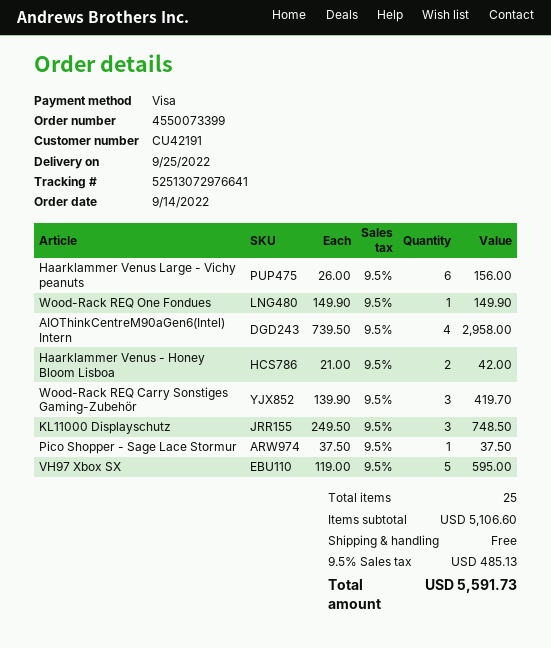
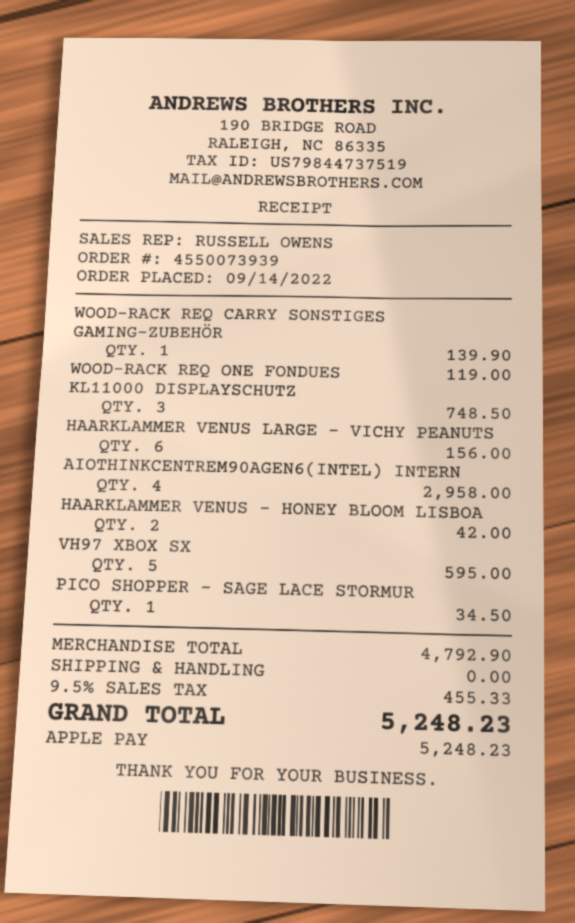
order number: 4550073399 -> 4550073939
payment method: Visa -> Apple Pay
Wood-Rack REQ One Fondues: 1 for 149.90 -> 1 for 119.00
Wood-Rack REQ Carry Sonstiges Gaming-Zubehör: 3 for 419.70 -> 1 for 139.90
Pico Shopper - Sage Lace Stormur: 1 for 37.50 -> 1 for 34.50
subtotal: 5106.60 -> 4792.90
tax: 9.5% = 485.13 -> 9.5% = 455.33
total: 5591.73 -> 5248.23

